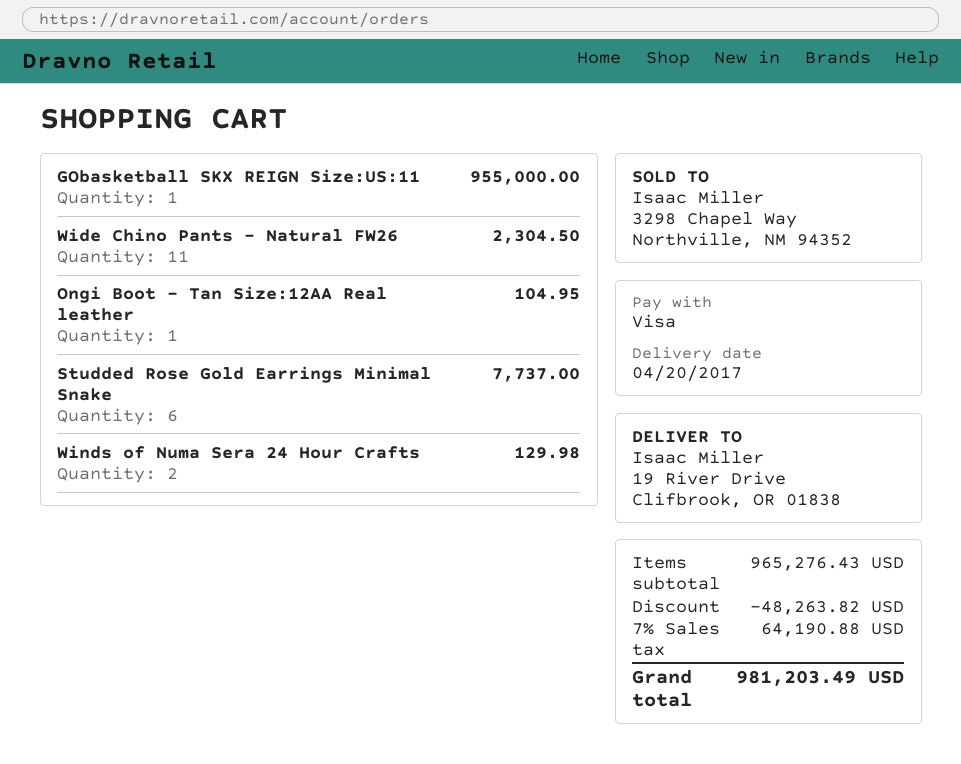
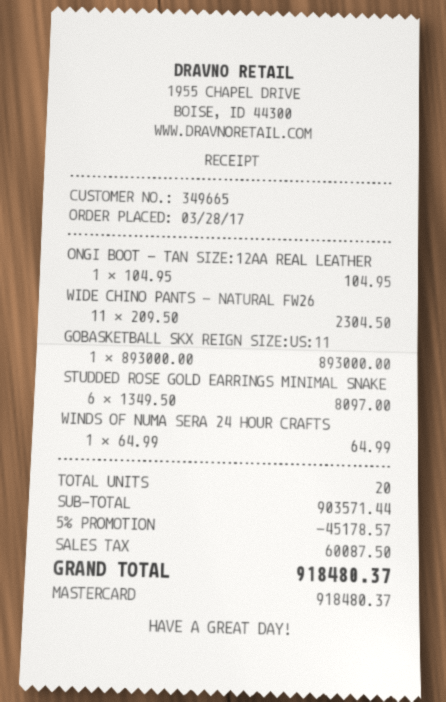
payment method: Visa -> Mastercard
GObasketball SKX REIGN Size:US:11: 1 for 955000.00 -> 1 for 893000.00
Studded Rose Gold Earrings Minimal Snake: 6 for 7737.00 -> 6 for 8097.00
Winds of Numa Sera 24 Hour Crafts: 2 for 129.98 -> 1 for 64.99
subtotal: 965276.43 -> 903571.44
discount: 48263.82 -> 45178.57
tax: 64190.88 -> 60087.50
total: 981203.49 -> 918480.37

